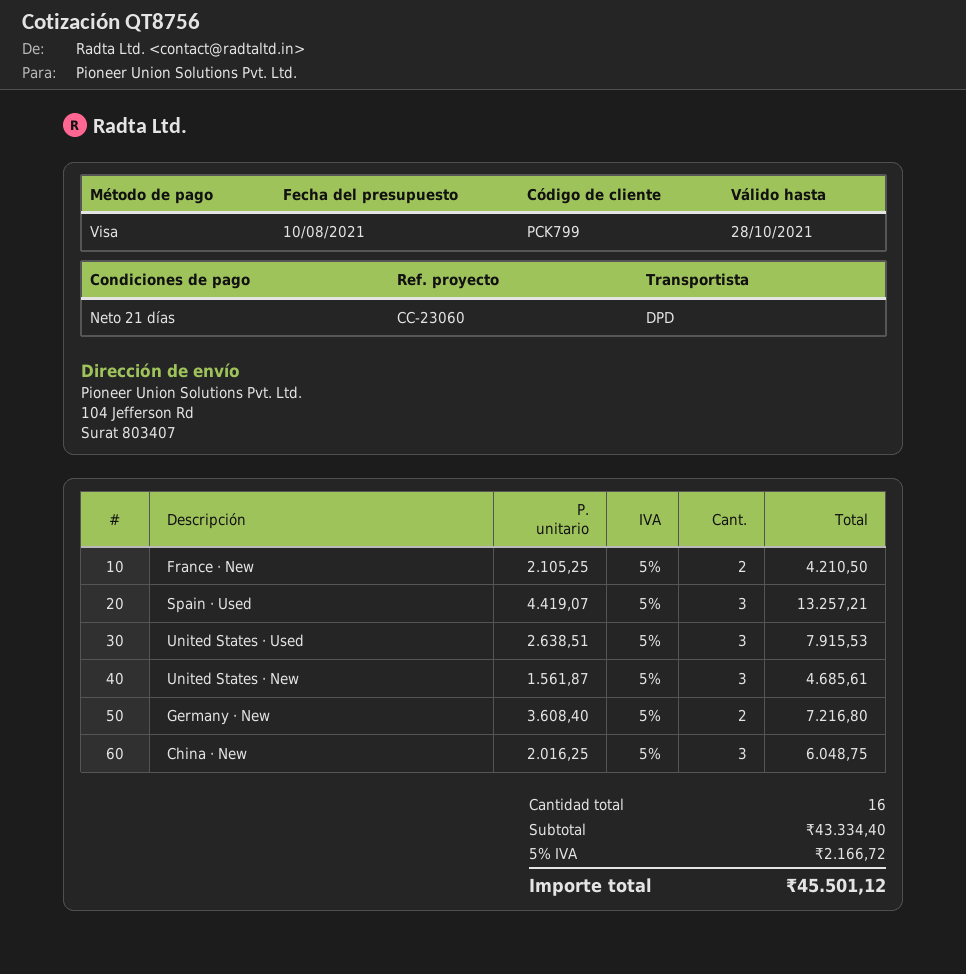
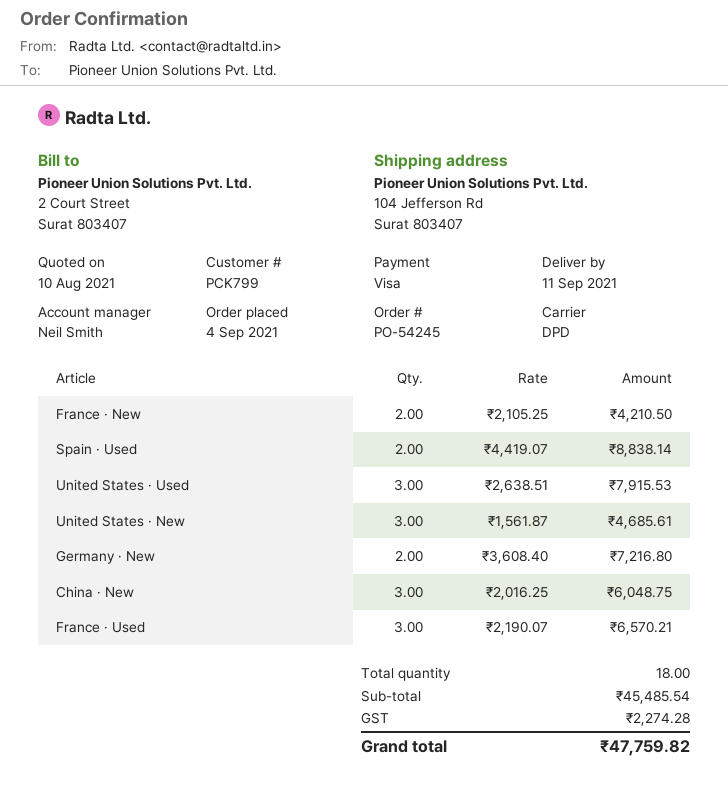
Spain · Used: 3 x 4419.07 = 13257.21 -> 2 x 4419.07 = 8838.14
France · Used: none -> 3 x 2190.07 = 6570.21
total quantity: 16 -> 18
subtotal: 43334.40 -> 45485.54
tax: 2166.72 -> 2274.28
total: 45501.12 -> 47759.82

